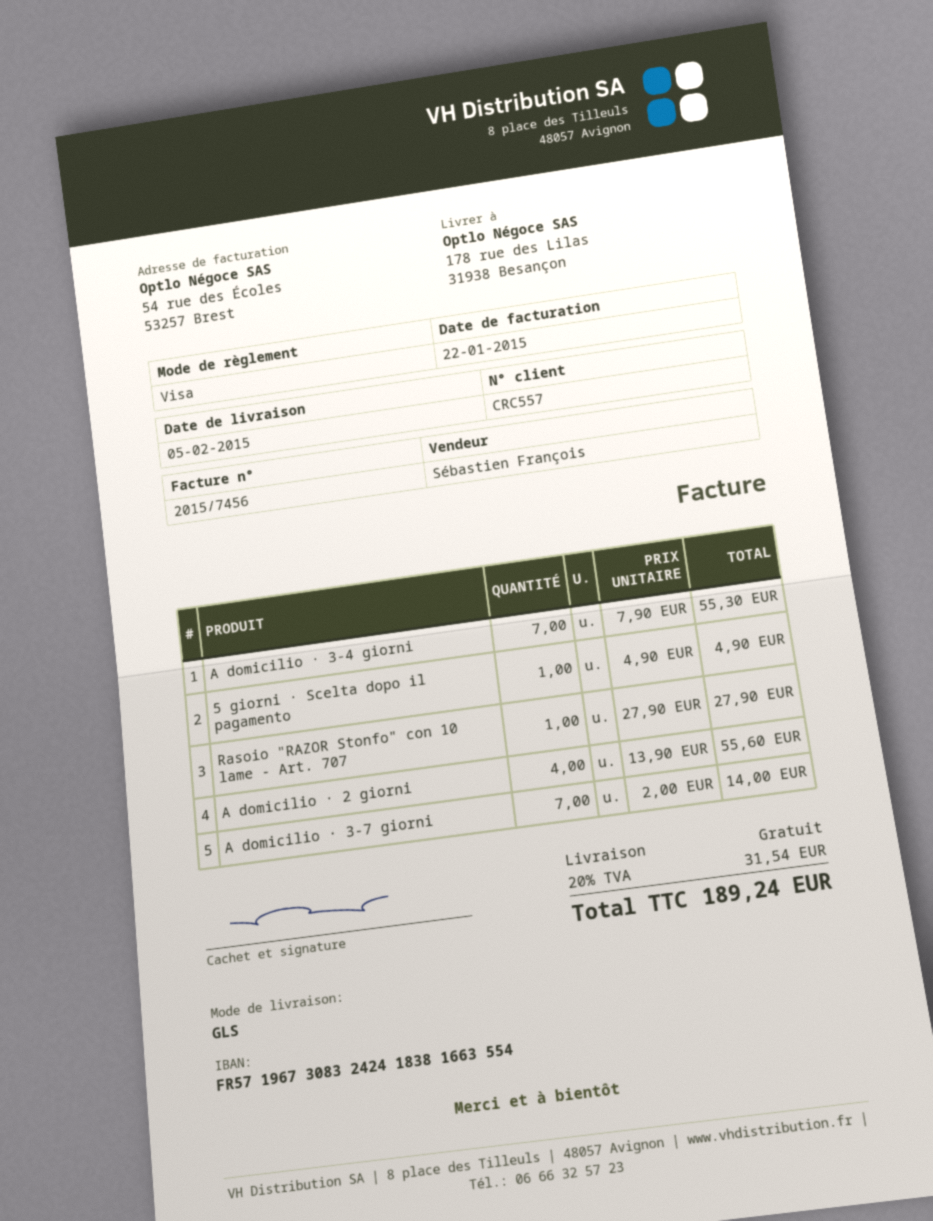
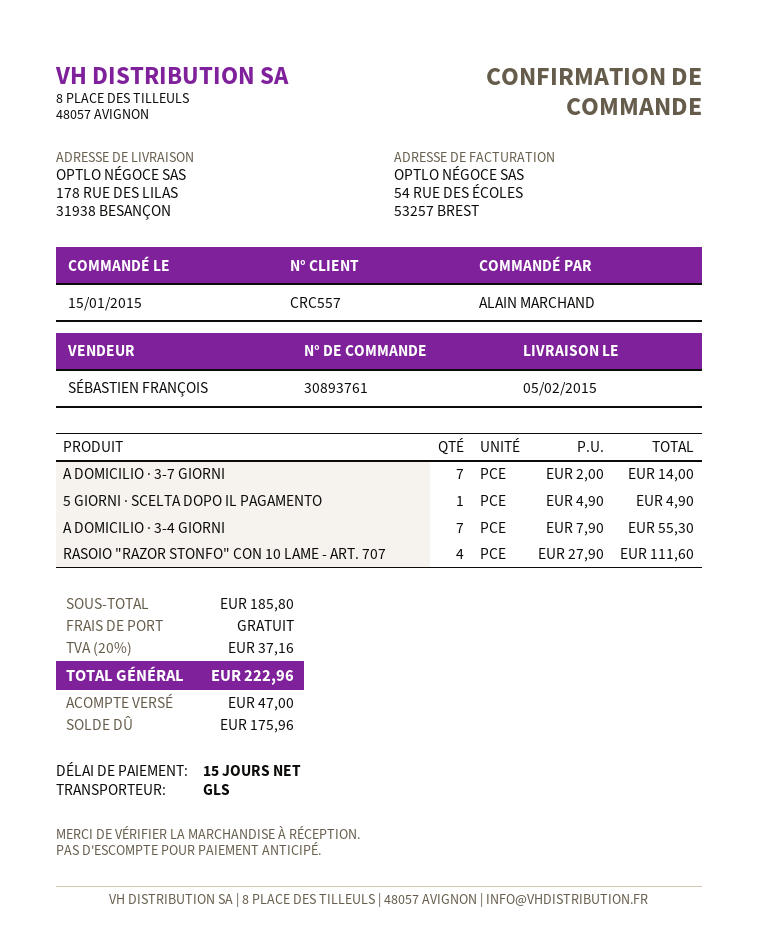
Rasoio "RAZOR Stonfo" con 10 lame - Art. 707: 1 x 27.90 = 27.90 -> 4 x 27.90 = 111.60
A domicilio · 2 giorni: 4 x 13.90 = 55.60 -> none
tax: 20% = 31.54 -> 20% = 37.16
total: 189.24 -> 222.96

